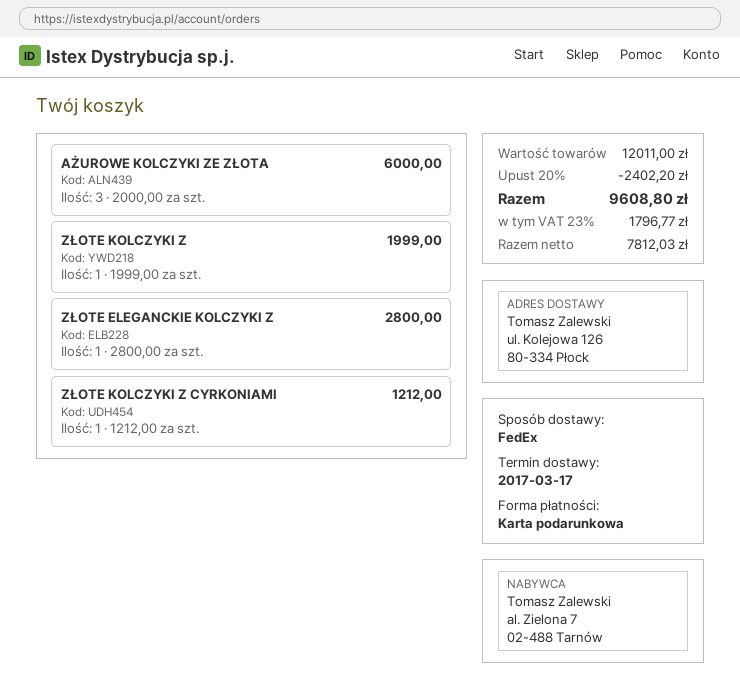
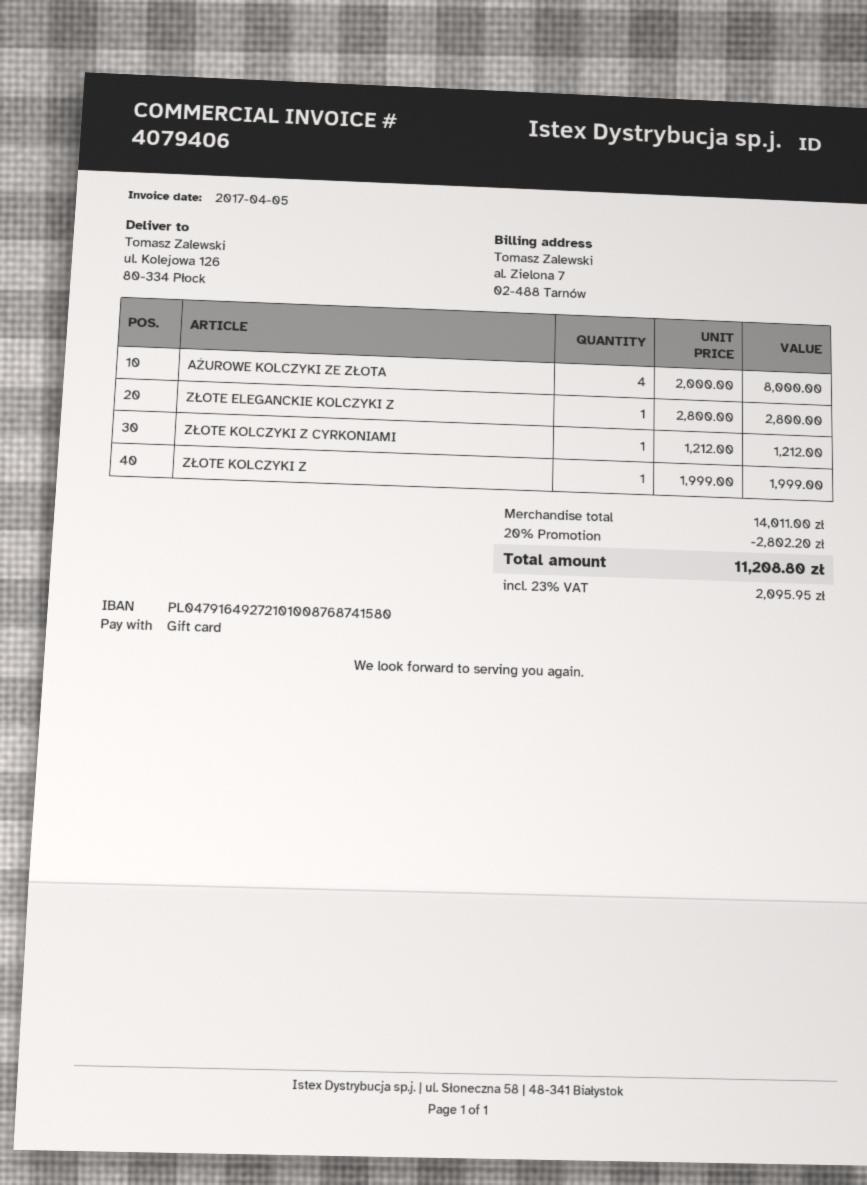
AŻUROWE KOLCZYKI ZE ZŁOTA: 3 x 2000.00 = 6000.00 -> 4 x 2000.00 = 8000.00
subtotal: 12011.00 -> 14011.00
discount: 20% = 2402.20 -> 20% = 2802.20
tax: 23% = 1796.77 -> 23% = 2095.95
total: 9608.80 -> 11208.80

